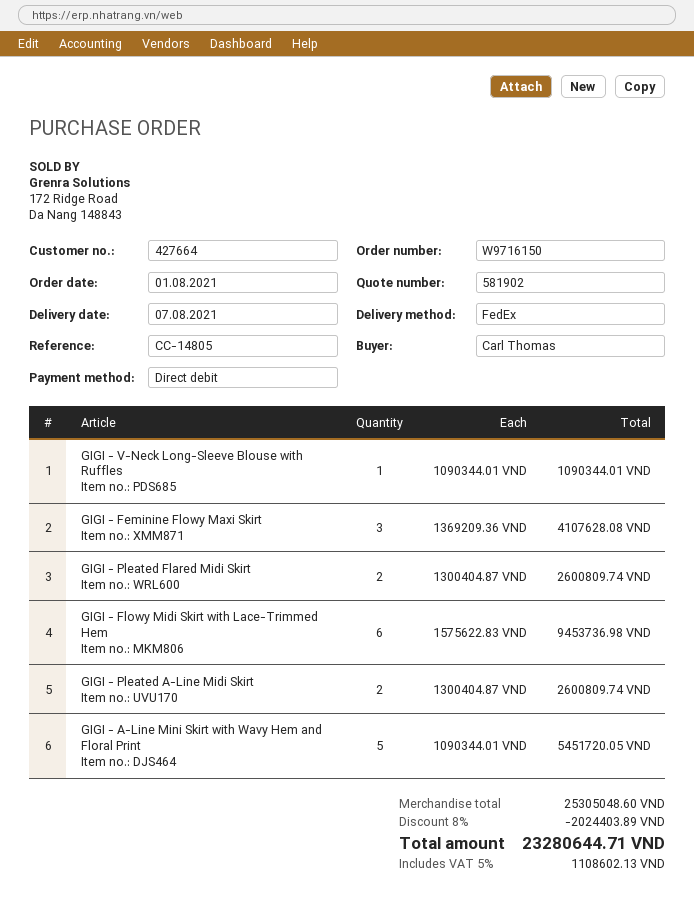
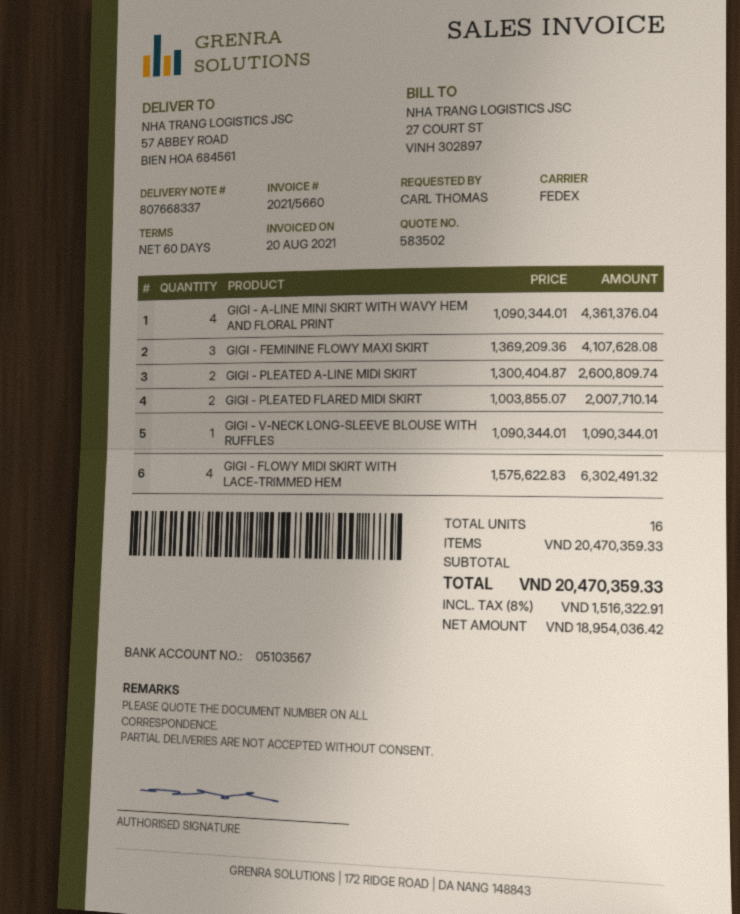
quote number: 581902 -> 583502
GIGI - Pleated Flared Midi Skirt: 2 x 1300404.87 = 2600809.74 -> 2 x 1003855.07 = 2007710.14
GIGI - Flowy Midi Skirt with Lace-Trimmed Hem: 6 x 1575622.83 = 9453736.98 -> 4 x 1575622.83 = 6302491.32
GIGI - A-Line Mini Skirt with Wavy Hem and Floral Print: 5 x 1090344.01 = 5451720.05 -> 4 x 1090344.01 = 4361376.04
subtotal: 25305048.60 -> 20470359.33
discount: 8% = 2024403.89 -> none
tax: 5% = 1108602.13 -> 8% = 1516322.91
total: 23280644.71 -> 20470359.33

